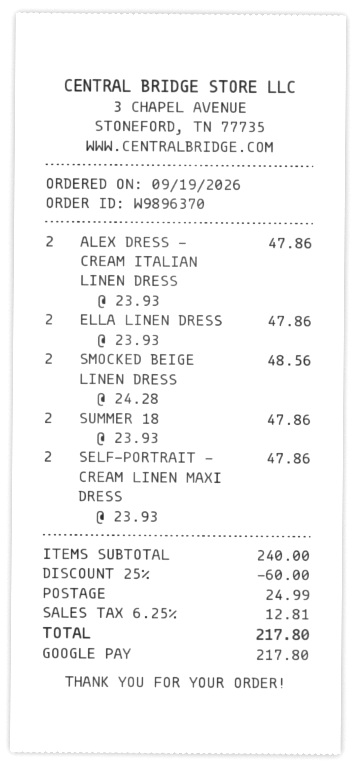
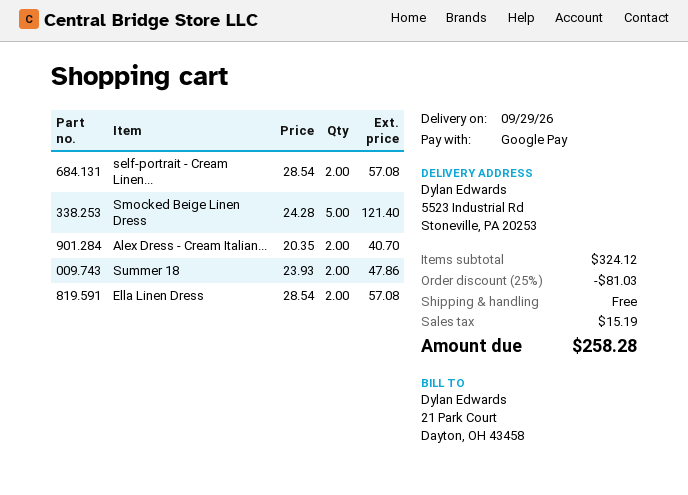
ALEX DRESS - CREAM ITALIAN LINEN DRESS: 2 x 23.93 = 47.86 -> 2 x 20.35 = 40.70
ELLA LINEN DRESS: 2 x 23.93 = 47.86 -> 2 x 28.54 = 57.08
SMOCKED BEIGE LINEN DRESS: 2 x 24.28 = 48.56 -> 5 x 24.28 = 121.40
SELF-PORTRAIT - CREAM LINEN MAXI DRESS: 2 x 23.93 = 47.86 -> 2 x 28.54 = 57.08
subtotal: 240.00 -> 324.12
discount: 25% = 60.00 -> 25% = 81.03
shipping: 24.99 -> 0.00
tax: 12.81 -> 15.19
total: 217.80 -> 258.28

